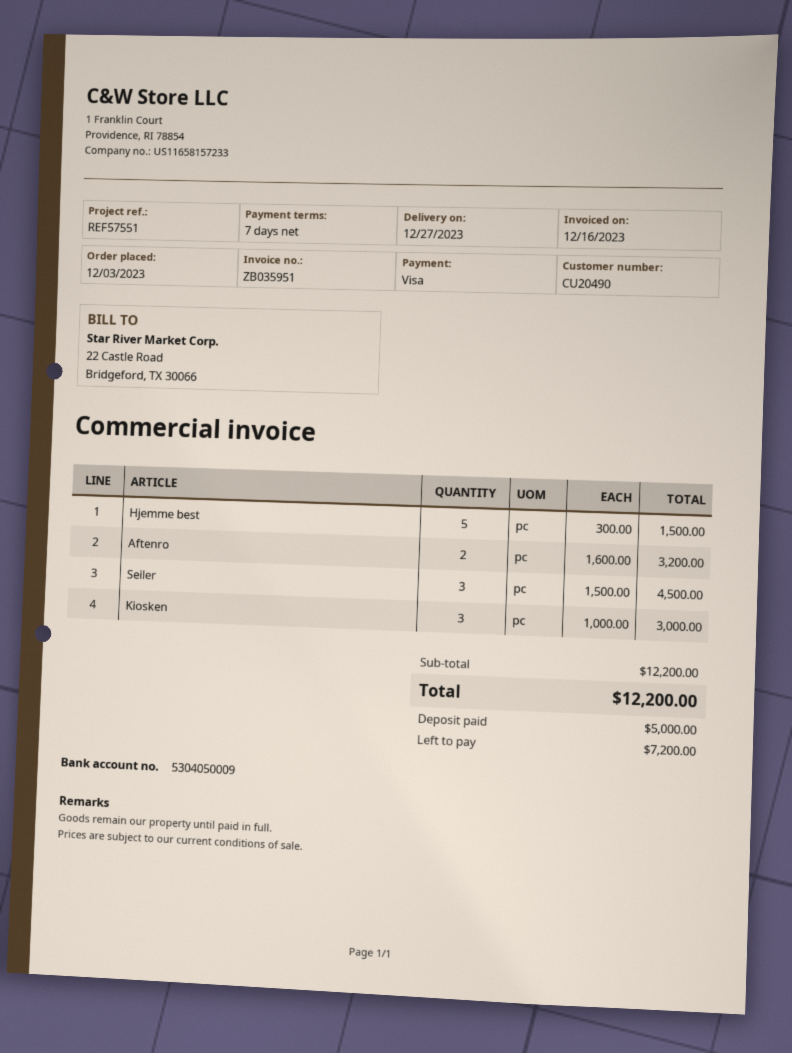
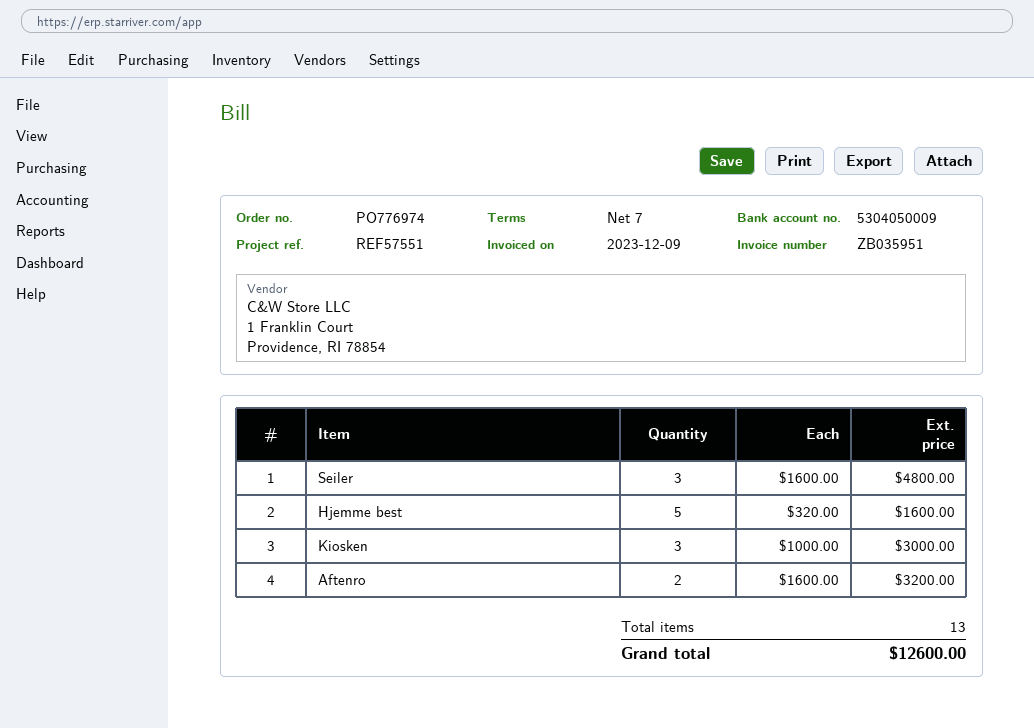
invoice date: 2023-12-16 -> 2023-12-09
Hjemme best: 5 x 300.00 = 1500.00 -> 5 x 320.00 = 1600.00
Seiler: 3 x 1500.00 = 4500.00 -> 3 x 1600.00 = 4800.00
total: 12200.00 -> 12600.00

